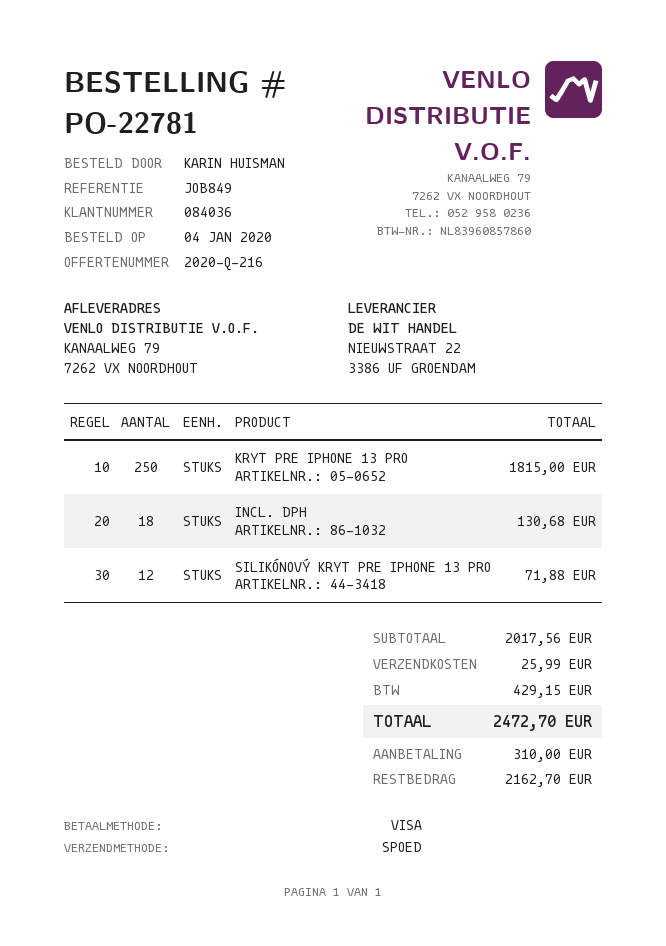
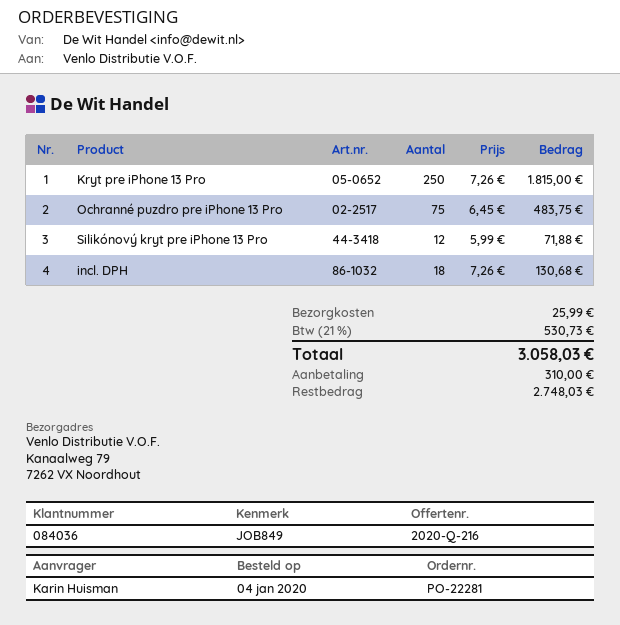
order number: PO-22781 -> PO-22281
Ochranné puzdro pre iPhone 13 Pro: none -> 75 for 483.75
tax: 429.15 -> 530.73
total: 2472.70 -> 3058.03
balance: 2162.70 -> 2748.03

